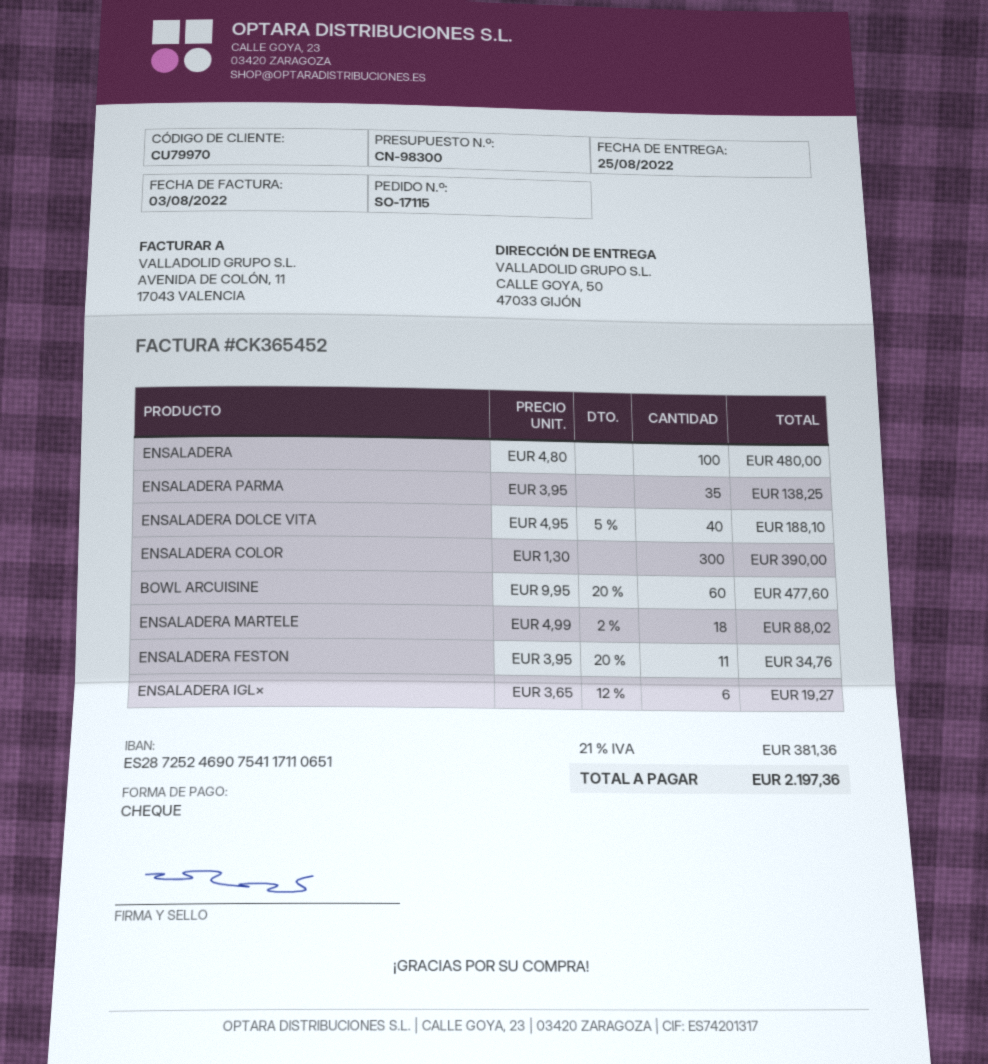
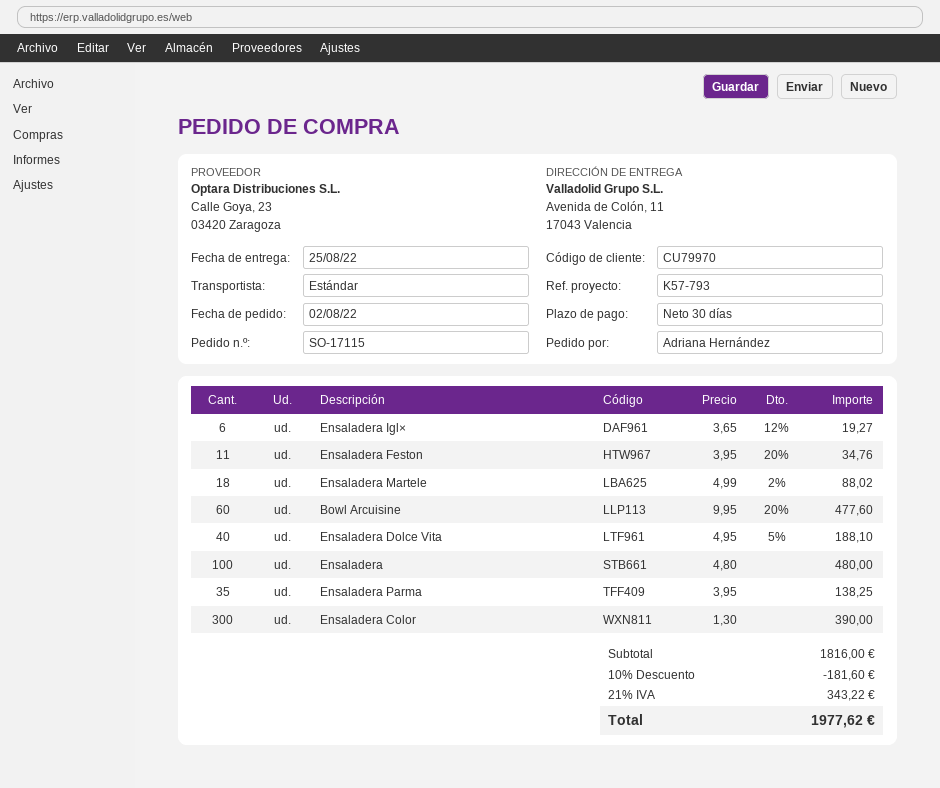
ship to: CALLE GOYA, 50, 47033 GIJÓN -> Avenida de Colón, 11, 17043 Valencia
discount: none -> 10% = 181.60
tax: 21% = 381.36 -> 21% = 343.22
total: 2197.36 -> 1977.62

